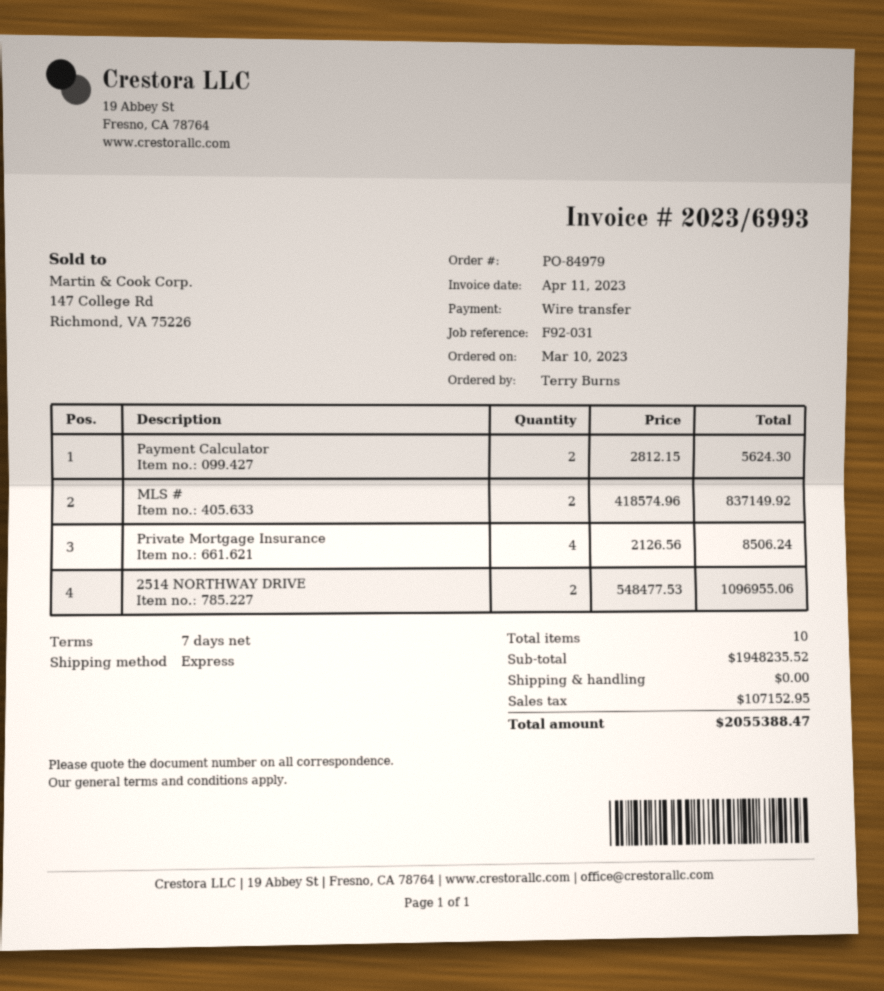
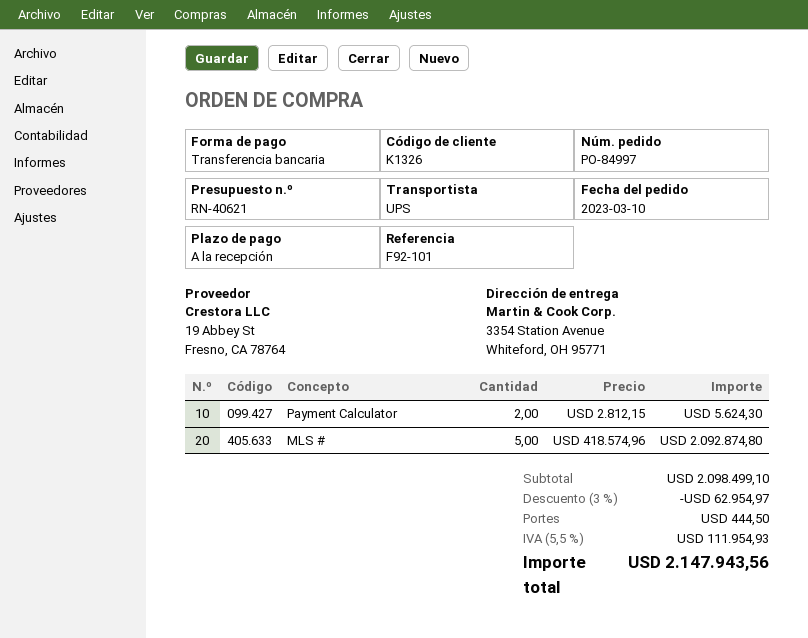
order number: PO-84979 -> PO-84997
payment terms: 7 days -> on receipt
reference: F92-031 -> F92-101
shipping method: express -> UPS
MLS #: 2 x 418574.96 = 837149.92 -> 5 x 418574.96 = 2092874.80
Private Mortgage Insurance: 4 x 2126.56 = 8506.24 -> none
2514 NORTHWAY DRIVE: 2 x 548477.53 = 1096955.06 -> none
subtotal: 1948235.52 -> 2098499.10
discount: none -> 3% = 62954.97
shipping: 0.00 -> 444.50
tax: 107152.95 -> 111954.93
total: 2055388.47 -> 2147943.56

